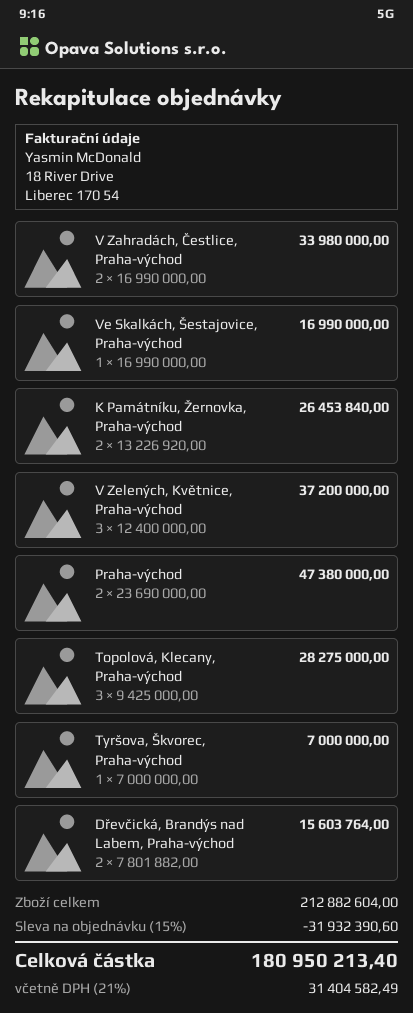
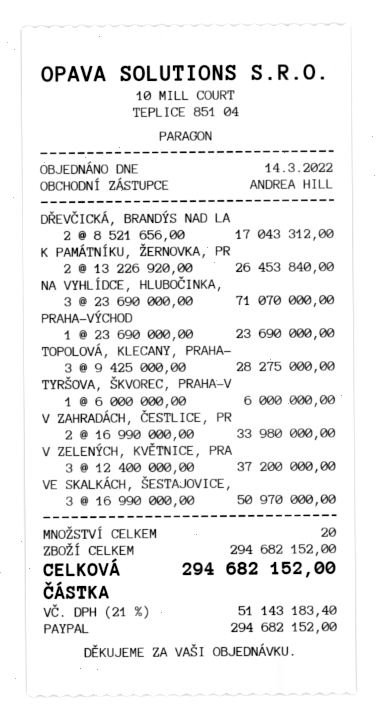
Ve Skalkách, Šestajovice, Praha-východ: 1 x 16990000.00 = 16990000.00 -> 3 x 16990000.00 = 50970000.00
Praha-východ: 2 x 23690000.00 = 47380000.00 -> 1 x 23690000.00 = 23690000.00
Tyršova, Škvorec, Praha-východ: 1 x 7000000.00 = 7000000.00 -> 1 x 6000000.00 = 6000000.00
Dřevčická, Brandýs nad Labem, Praha-východ: 2 x 7801882.00 = 15603764.00 -> 2 x 8521656.00 = 17043312.00
NA VYHLÍDCE, HLUBOČINKA,: none -> 3 x 23690000.00 = 71070000.00
subtotal: 212882604.00 -> 294682152.00
discount: 15% = 31932390.60 -> none
tax: 21% = 31404582.49 -> 21% = 51143183.40
total: 180950213.40 -> 294682152.00

